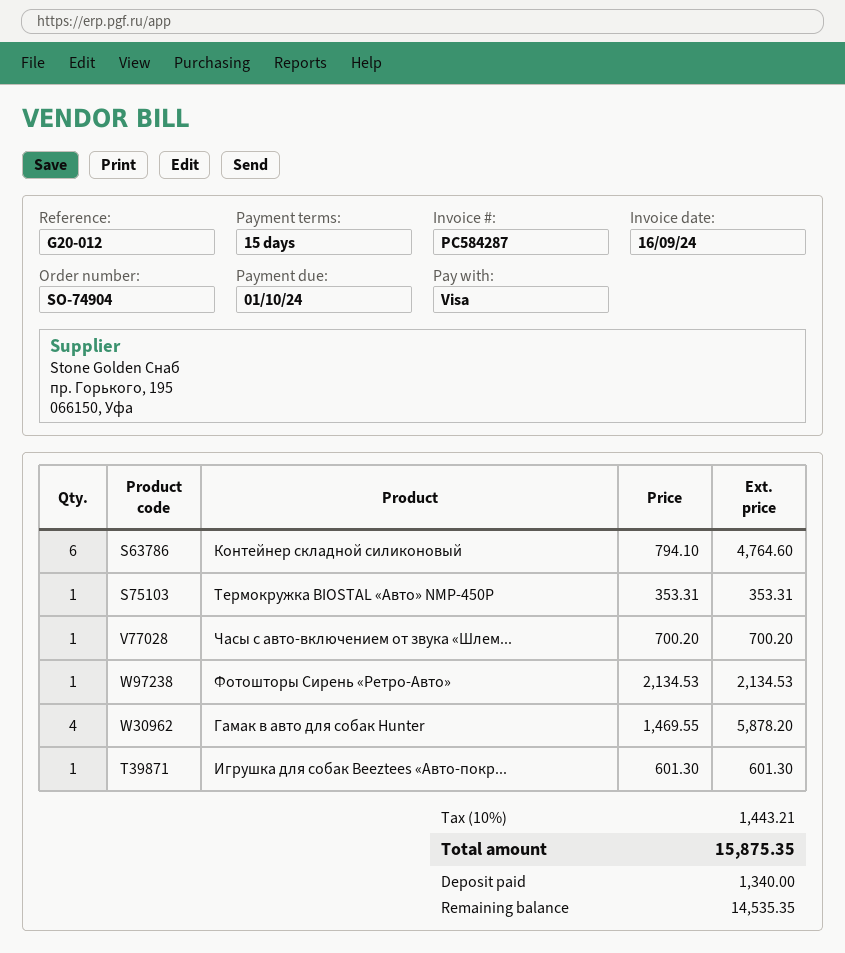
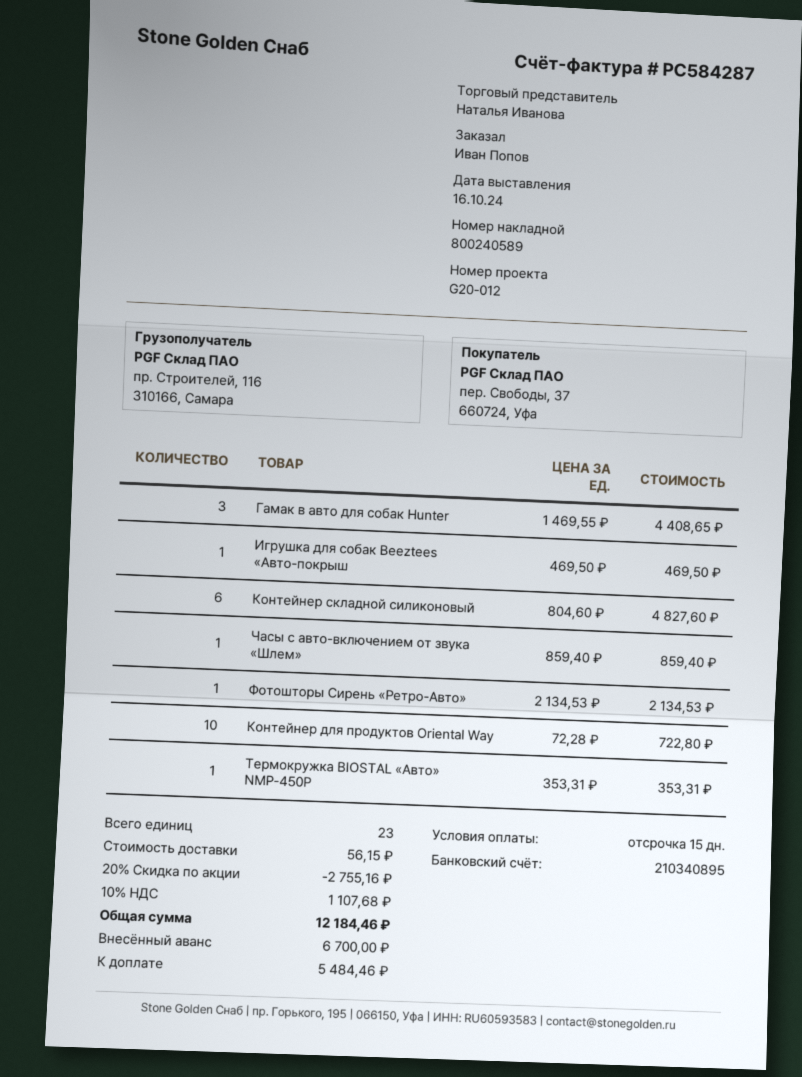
invoice date: 2024-09-16 -> 2024-10-16
Контейнер складной силиконовый: 6 x 794.10 = 4764.60 -> 6 x 804.60 = 4827.60
Часы с авто-включением от звука «Шлем...: 1 x 700.20 = 700.20 -> 1 x 859.40 = 859.40
Гамак в авто для собак Hunter: 4 x 1469.55 = 5878.20 -> 3 x 1469.55 = 4408.65
Игрушка для собак Beeztees «Авто-покр...: 1 x 601.30 = 601.30 -> 1 x 469.50 = 469.50
Контейнер для продуктов Oriental Way: none -> 10 x 72.28 = 722.80
discount: none -> 20% = 2755.16
shipping: none -> 56.15
tax: 10% = 1443.21 -> 10% = 1107.68
total: 15875.35 -> 12184.46
deposit: 1340.00 -> 6700.00
balance: 14535.35 -> 5484.46

